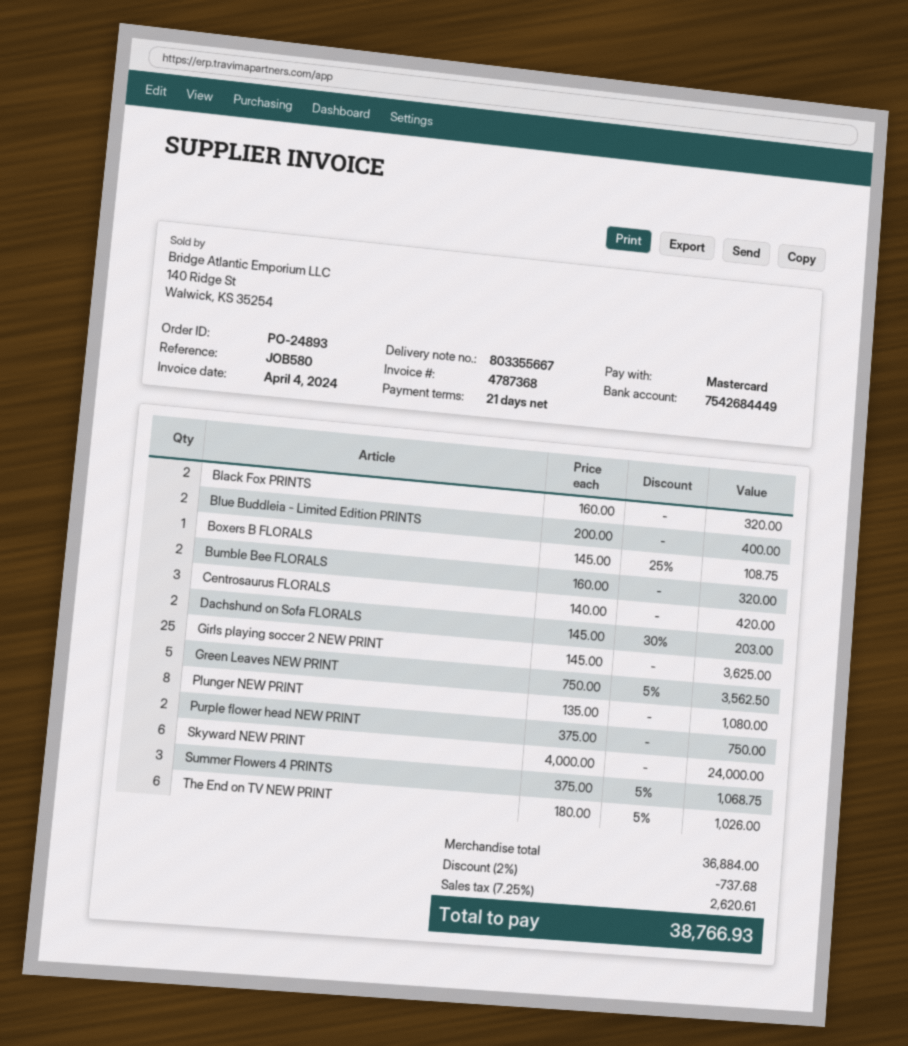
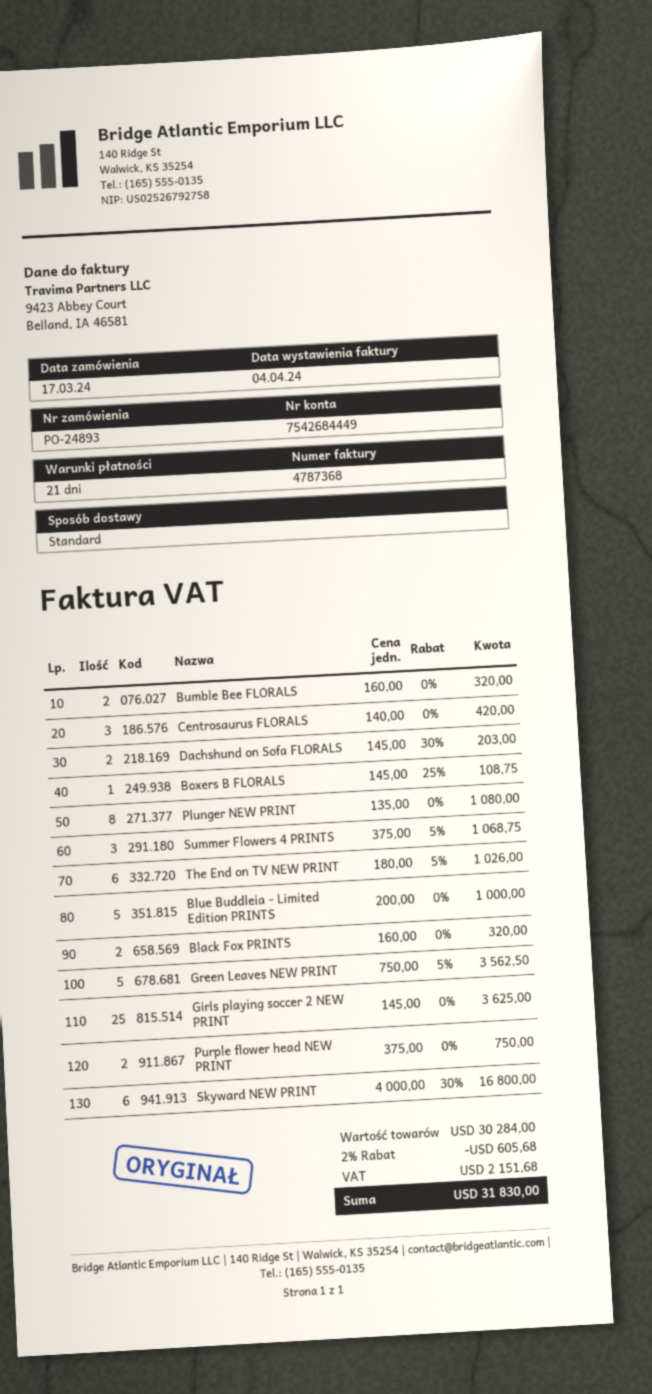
Blue Buddleia - Limited Edition PRINTS: 2 x 200.00 = 400.00 -> 5 x 200.00 = 1000.00
Skyward NEW PRINT: 6 x 4000.00 = 24000.00 -> 6 x 4000.00 - 30% = 16800.00
subtotal: 36884.00 -> 30284.00
discount: 2% = 737.68 -> 2% = 605.68
tax: 2620.61 -> 2151.68
total: 38766.93 -> 31830.00

